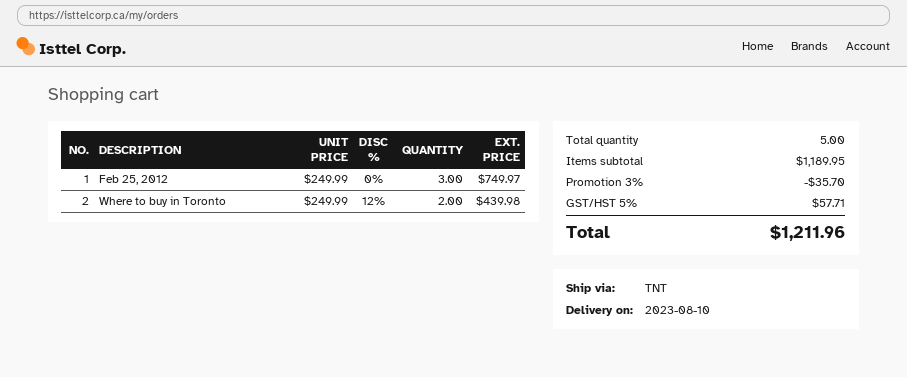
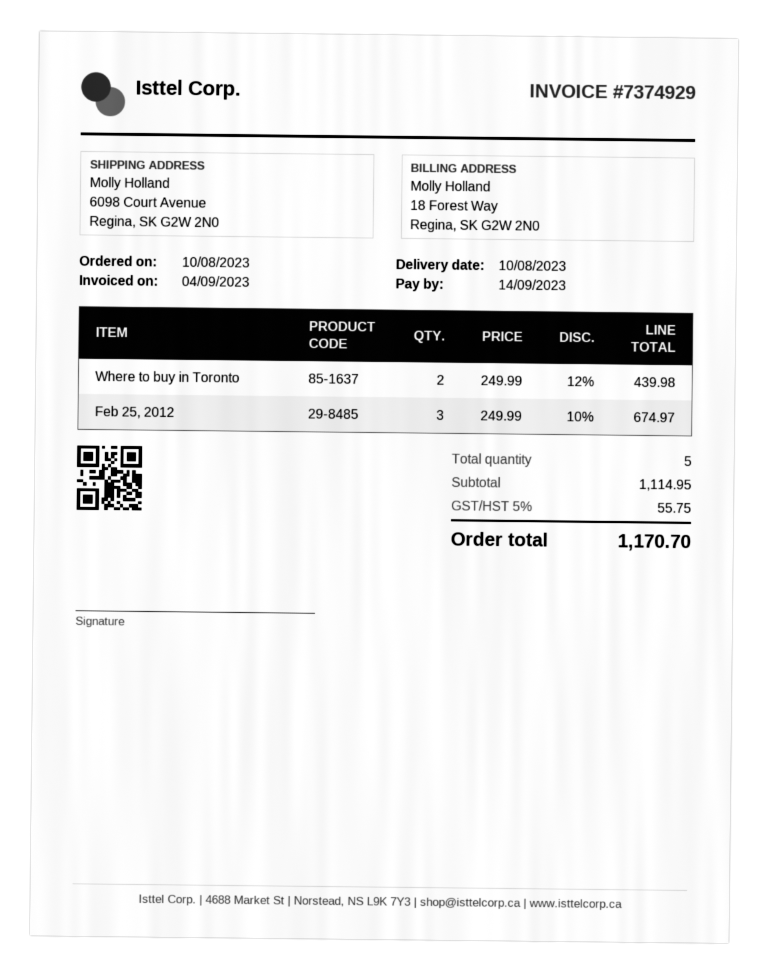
Feb 25, 2012: 3 x 249.99 = 749.97 -> 3 x 249.99 - 10% = 674.97
subtotal: 1189.95 -> 1114.95
discount: 3% = 35.70 -> none
tax: 5% = 57.71 -> 5% = 55.75
total: 1211.96 -> 1170.70

